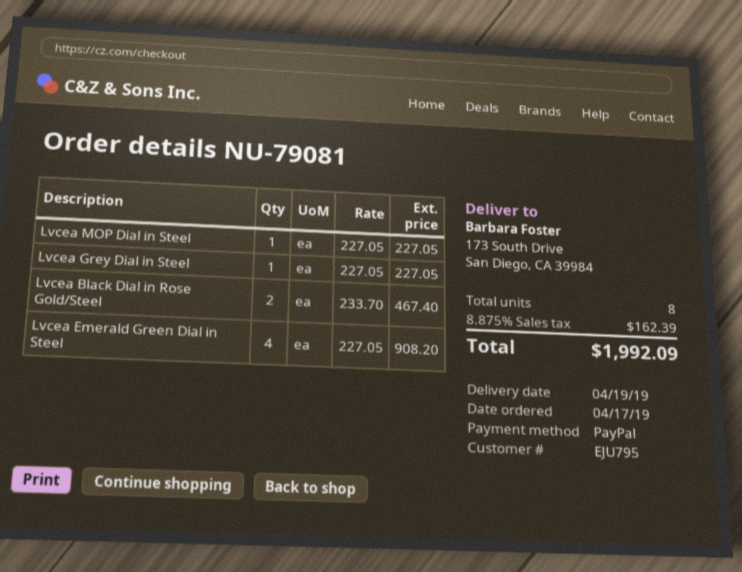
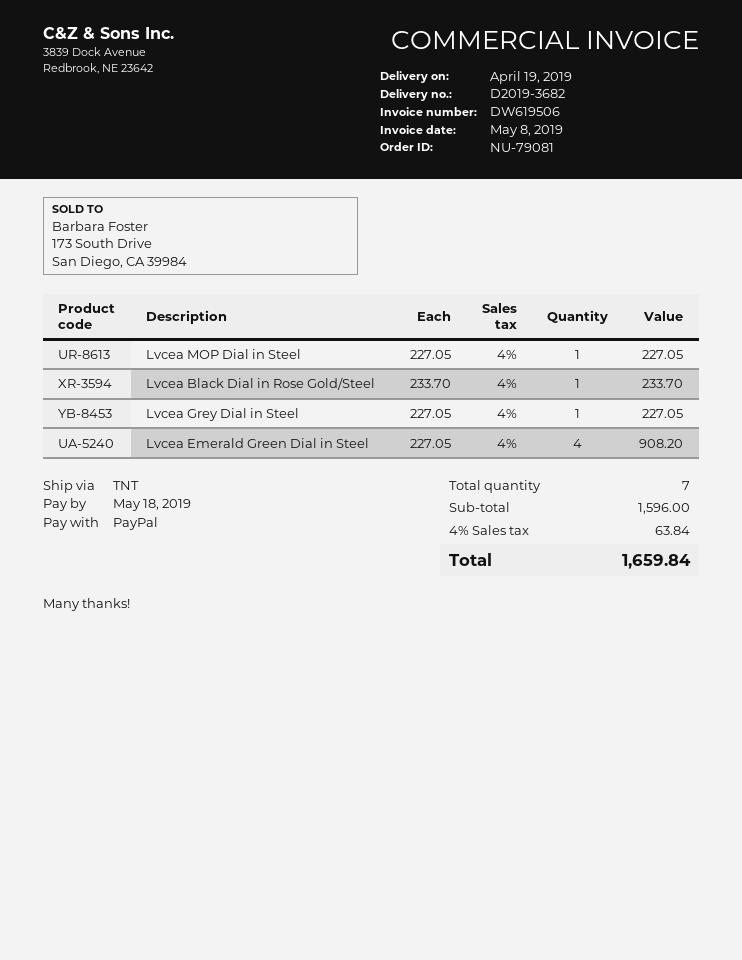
Lvcea Black Dial in Rose Gold/Steel: 2 x 233.70 = 467.40 -> 1 x 233.70 = 233.70
total quantity: 8 -> 7
tax: 8.875% = 162.39 -> 4% = 63.84
total: 1992.09 -> 1659.84

